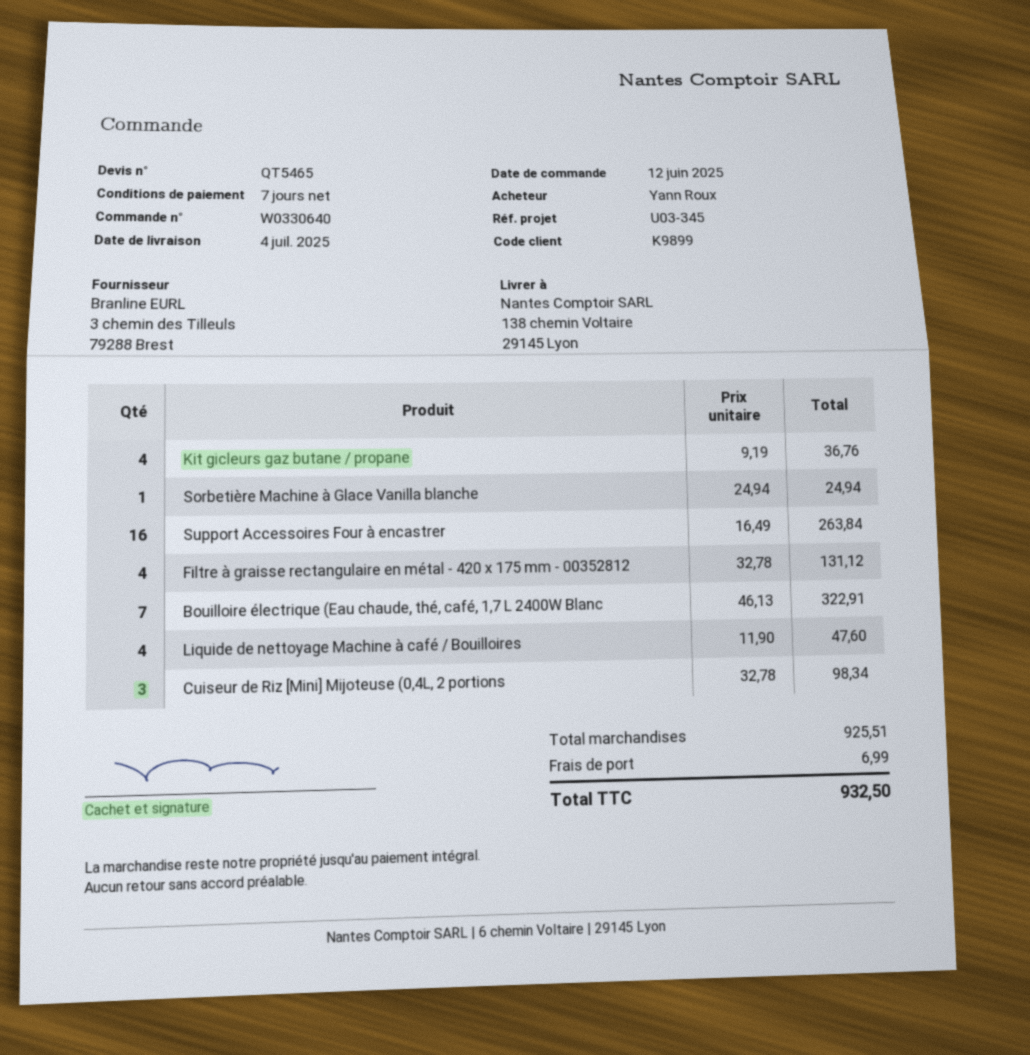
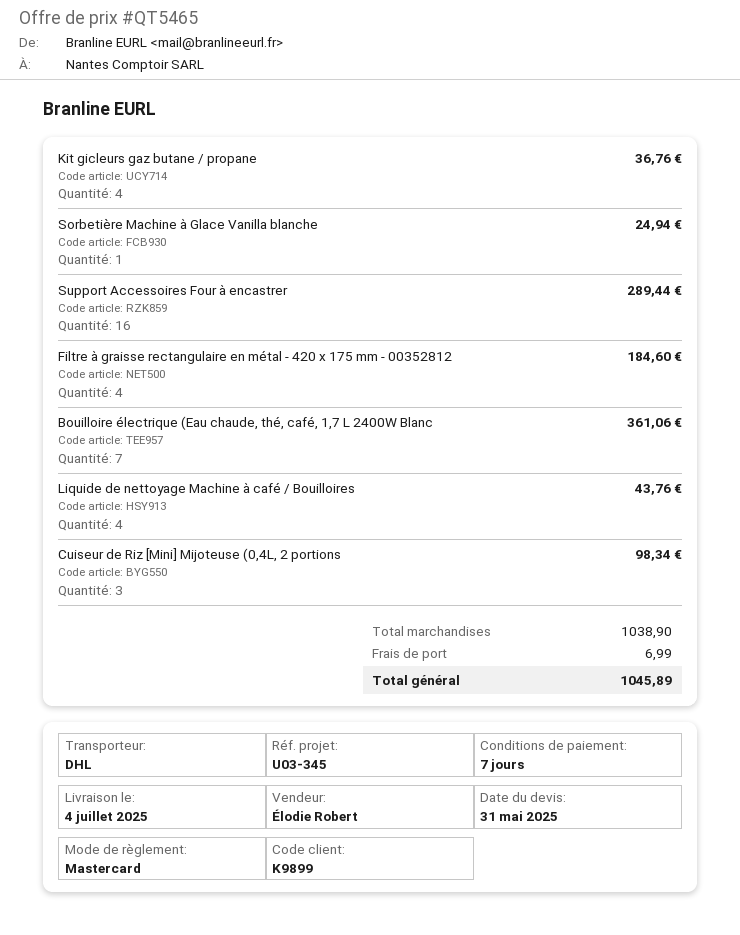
Support Accessoires Four à encastrer: 16 for 263.84 -> 16 for 289.44
Filtre à graisse rectangulaire en métal - 420 x 175 mm - 00352812: 4 for 131.12 -> 4 for 184.60
Bouilloire électrique (Eau chaude, thé, café, 1,7 L 2400W Blanc: 7 for 322.91 -> 7 for 361.06
Liquide de nettoyage Machine à café / Bouilloires: 4 for 47.60 -> 4 for 43.76
subtotal: 925.51 -> 1038.90
total: 932.50 -> 1045.89

